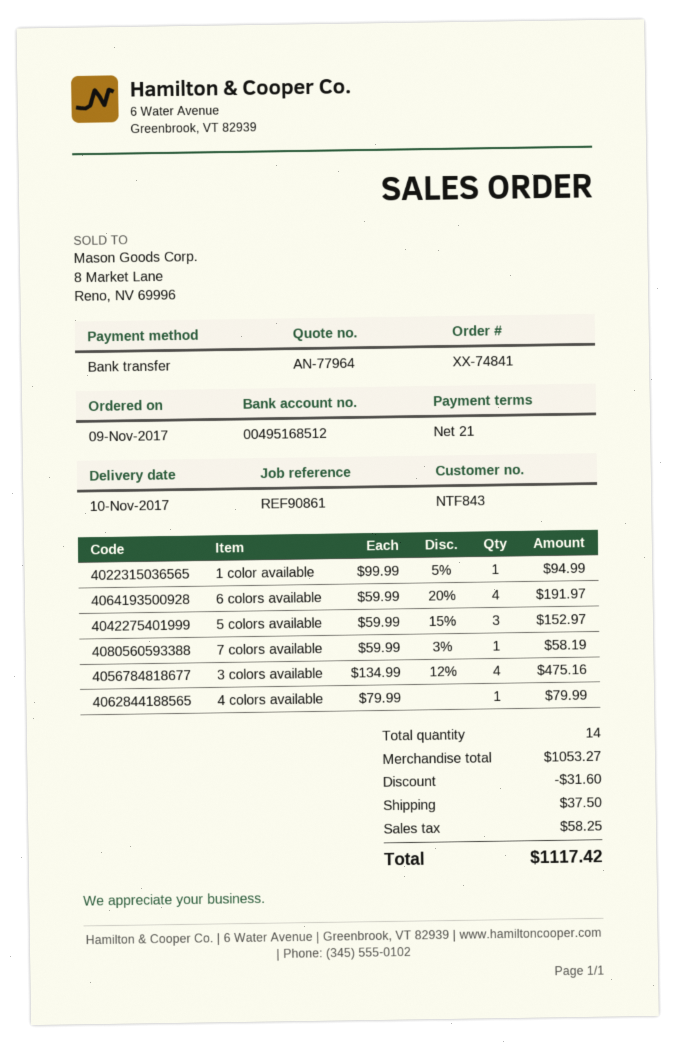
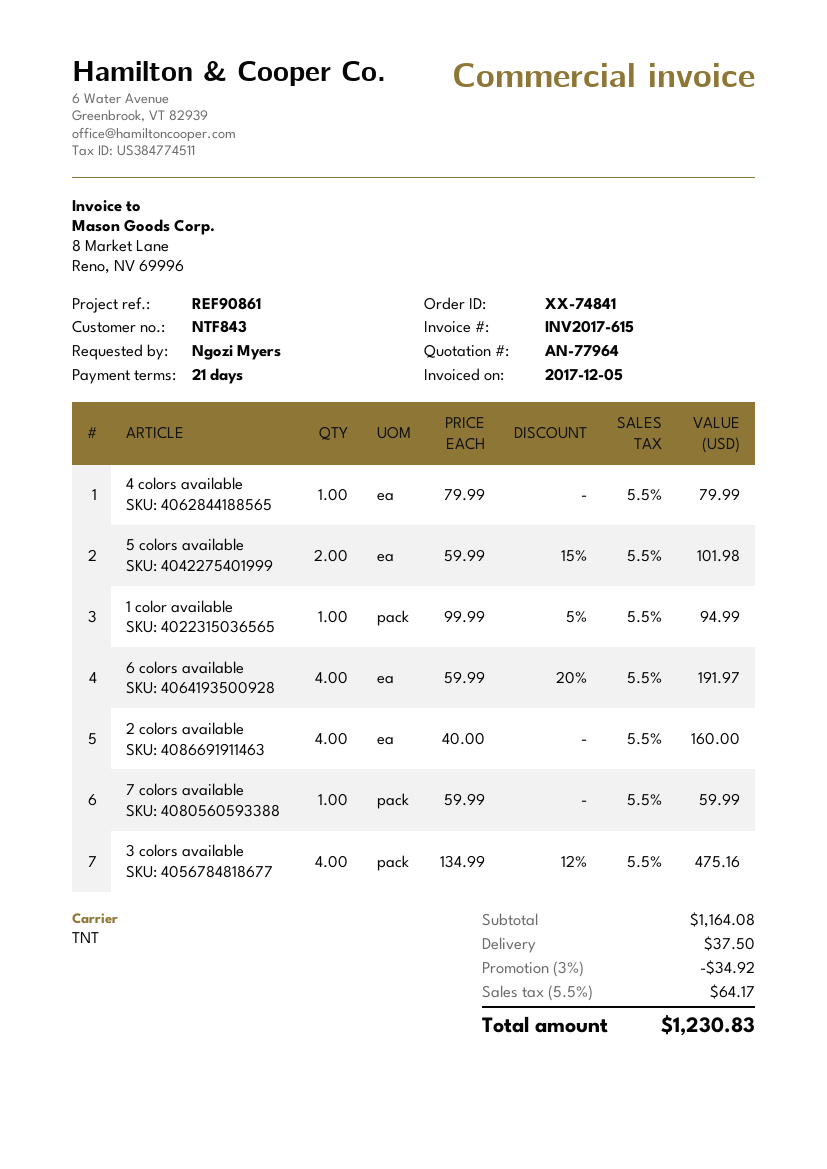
5 colors available: 3 x 59.99 - 15% = 152.97 -> 2 x 59.99 - 15% = 101.98
7 colors available: 1 x 59.99 - 3% = 58.19 -> 1 x 59.99 = 59.99
2 colors available: none -> 4 x 40.00 = 160.00
subtotal: 1053.27 -> 1164.08
discount: 31.60 -> 34.92
tax: 58.25 -> 64.17
total: 1117.42 -> 1230.83

